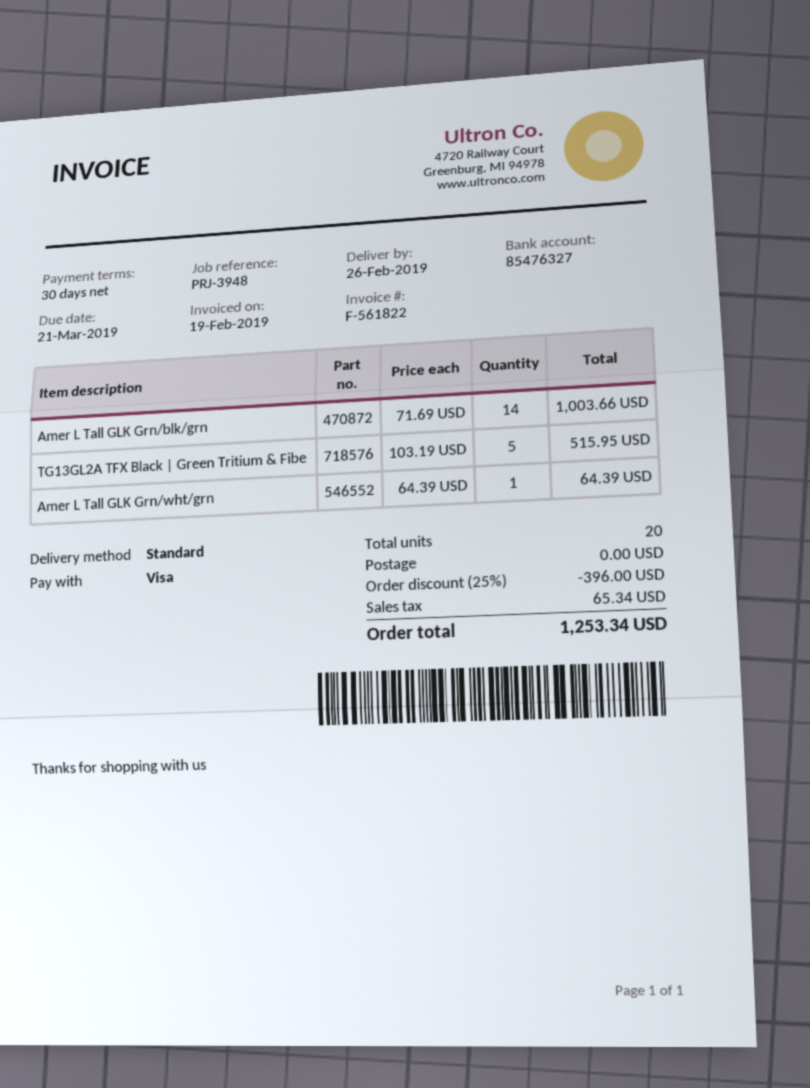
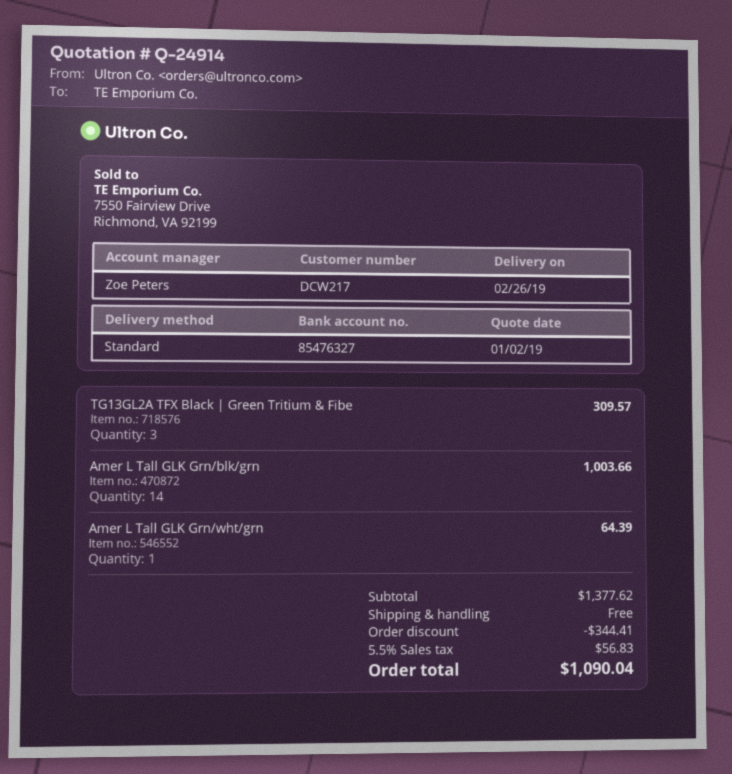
TG13GL2A TFX Black | Green Tritium & Fibe: 5 for 515.95 -> 3 for 309.57
discount: 396.00 -> 344.41
tax: 65.34 -> 56.83
total: 1253.34 -> 1090.04

